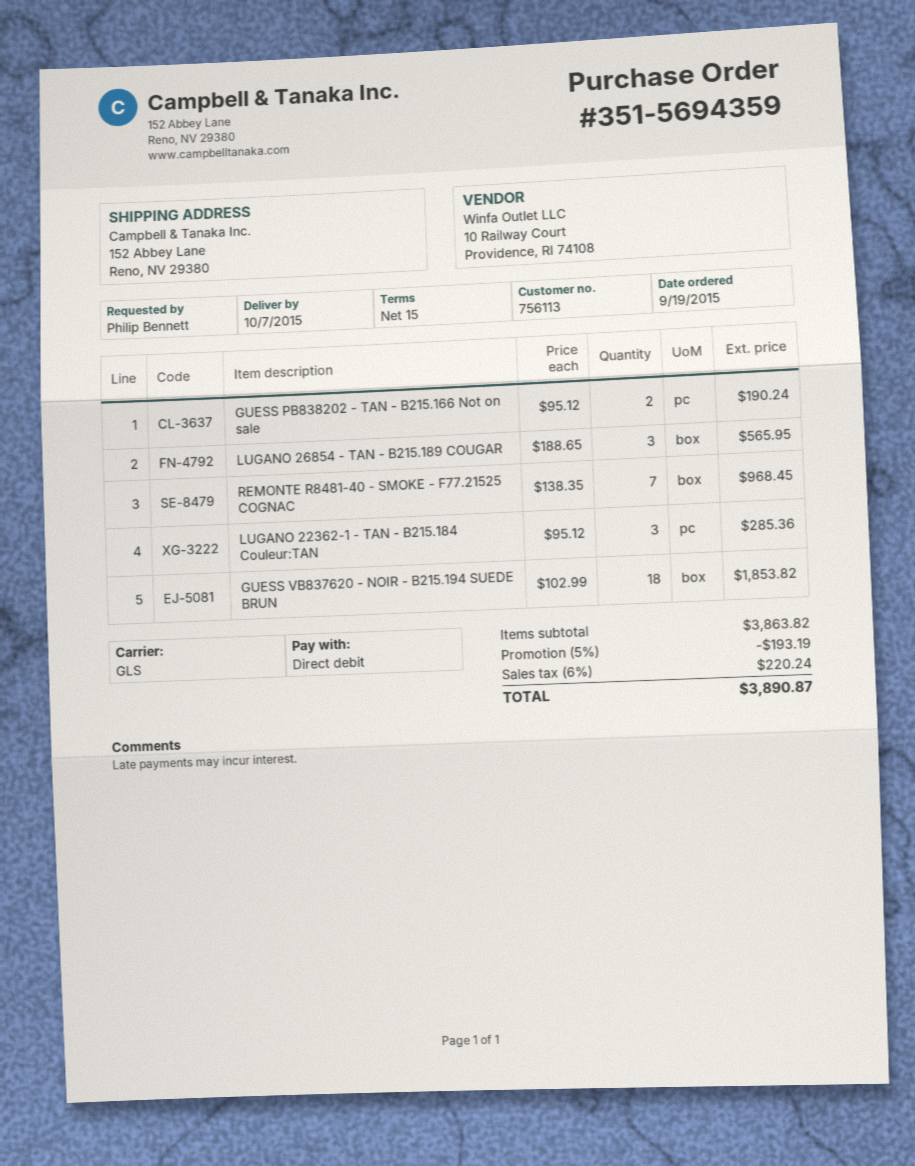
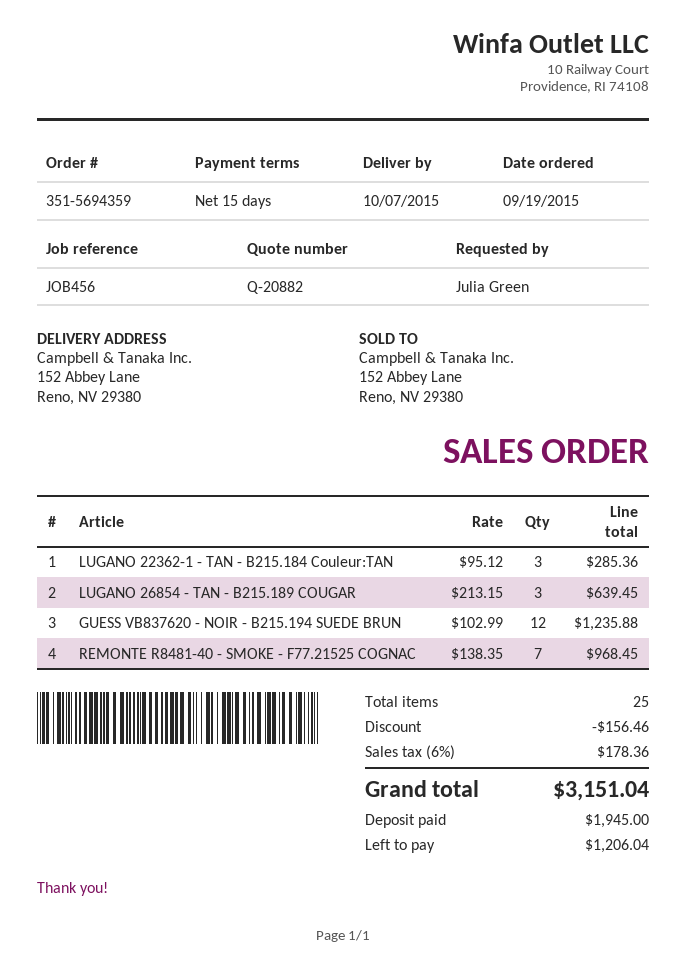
ordered by: Philip Bennett -> Julia Green
GUESS PB838202 - TAN - B215.166 Not on sale: 2 x 95.12 = 190.24 -> none
LUGANO 26854 - TAN - B215.189 COUGAR: 3 x 188.65 = 565.95 -> 3 x 213.15 = 639.45
GUESS VB837620 - NOIR - B215.194 SUEDE BRUN: 18 x 102.99 = 1853.82 -> 12 x 102.99 = 1235.88
discount: 193.19 -> 156.46
tax: 6% = 220.24 -> 6% = 178.36
total: 3890.87 -> 3151.04

